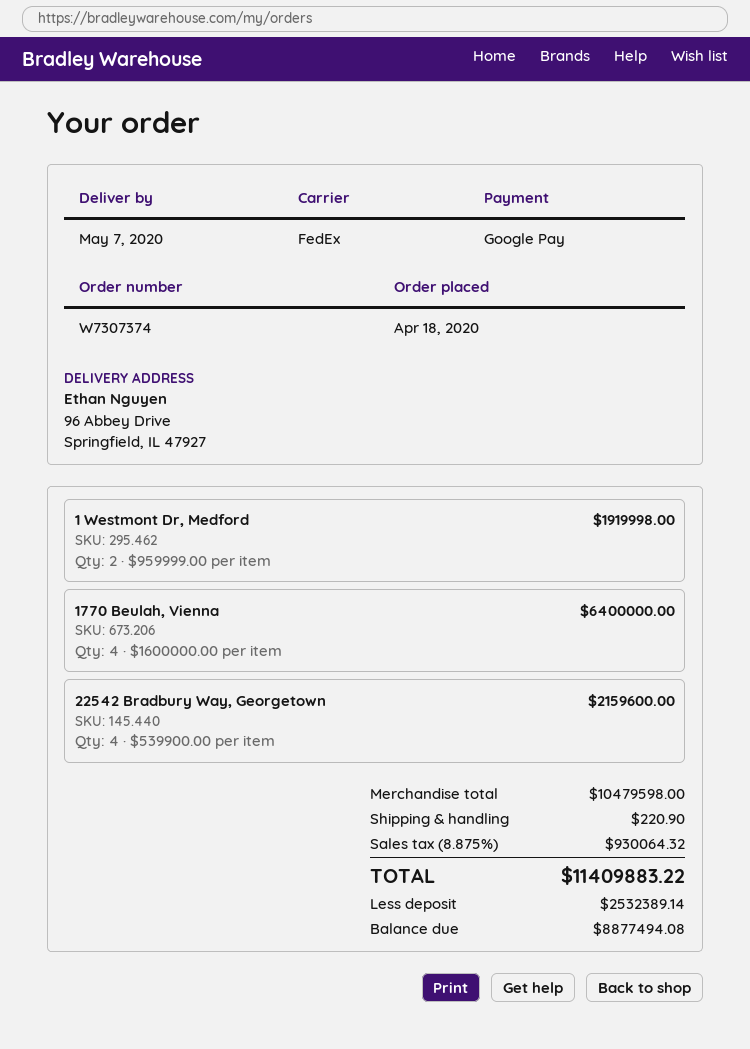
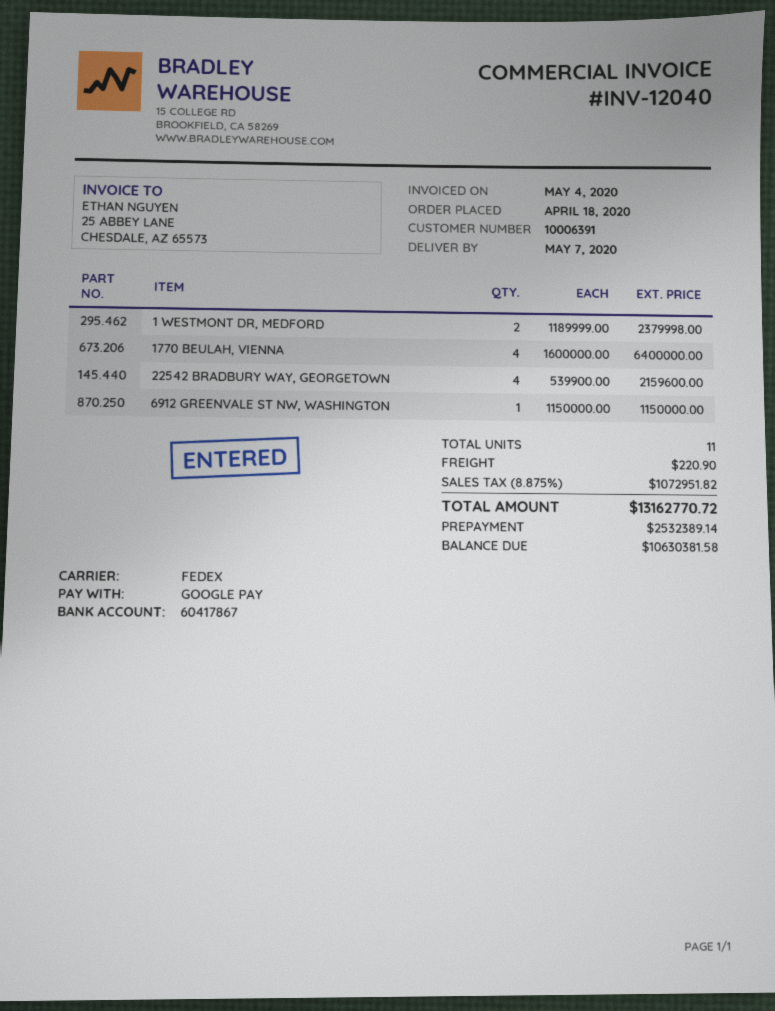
1 Westmont Dr, Medford: 2 x 959999.00 = 1919998.00 -> 2 x 1189999.00 = 2379998.00
6912 GREENVALE ST NW, WASHINGTON: none -> 1 x 1150000.00 = 1150000.00
tax: 8.875% = 930064.32 -> 8.875% = 1072951.82
total: 11409883.22 -> 13162770.72
balance: 8877494.08 -> 10630381.58

